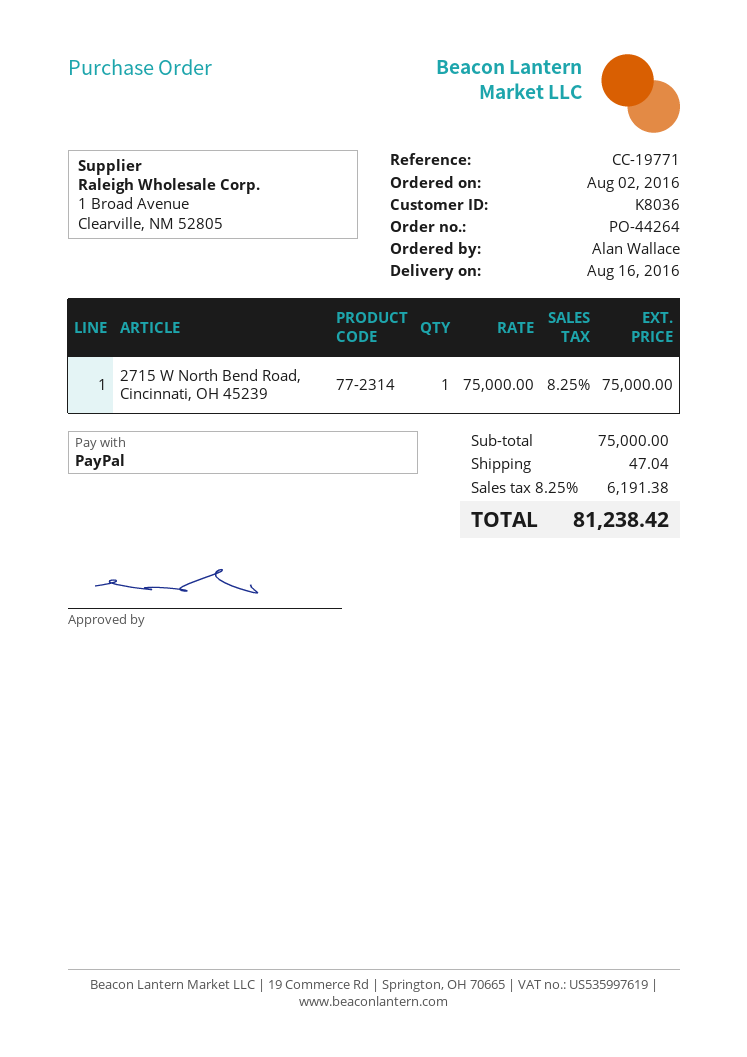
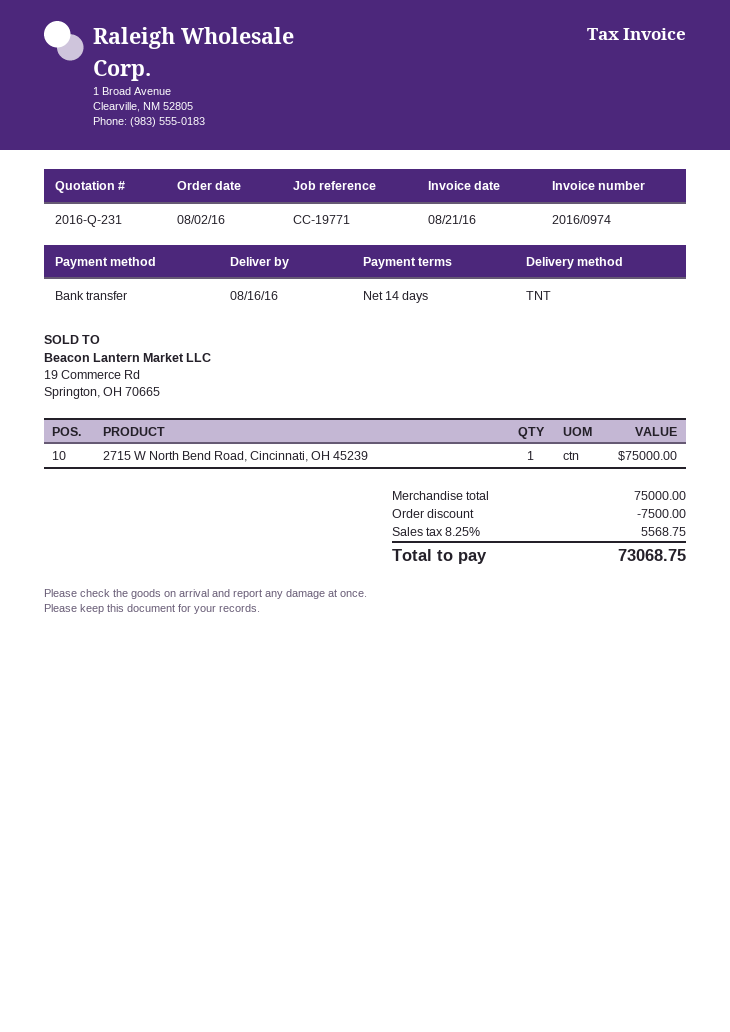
payment method: PayPal -> bank transfer
discount: none -> 7500.00
shipping: 47.04 -> none
tax: 8.25% = 6191.38 -> 8.25% = 5568.75
total: 81238.42 -> 73068.75

